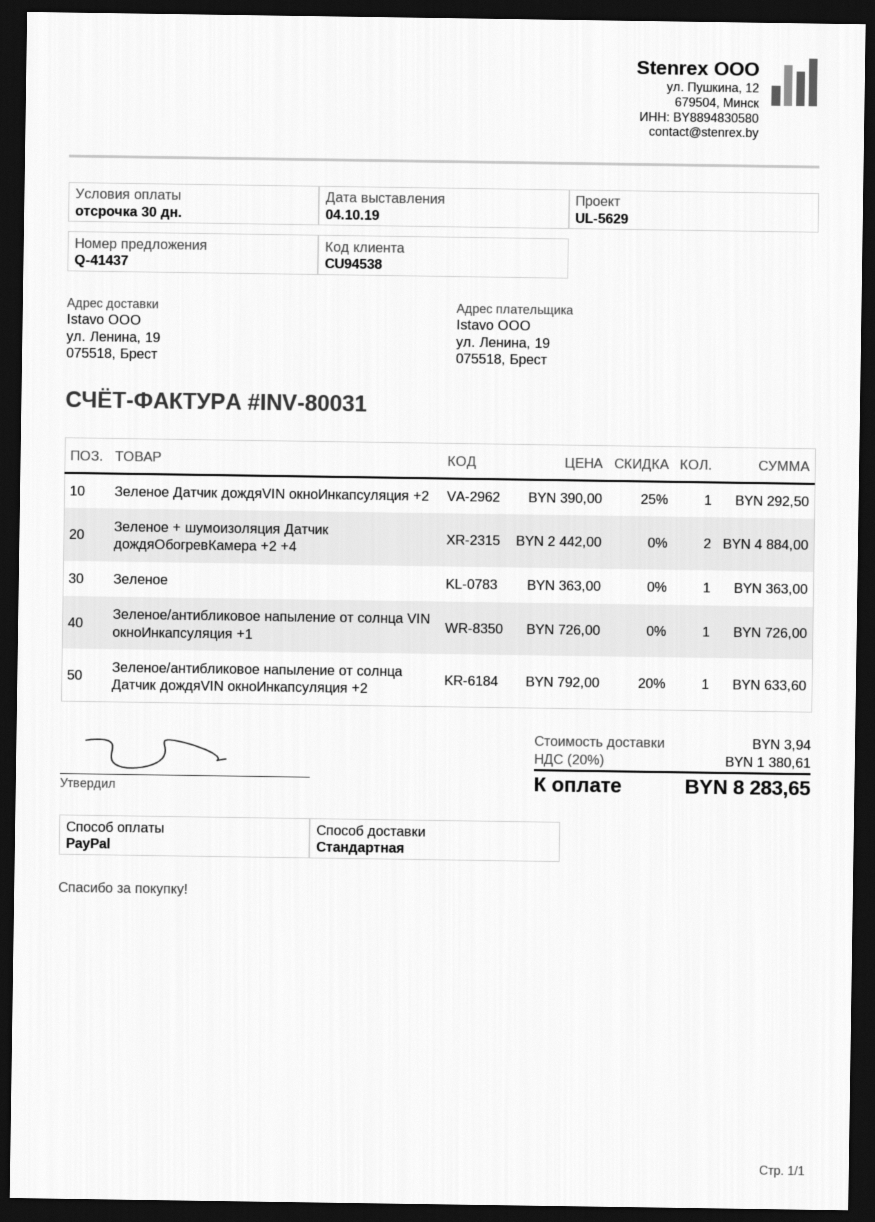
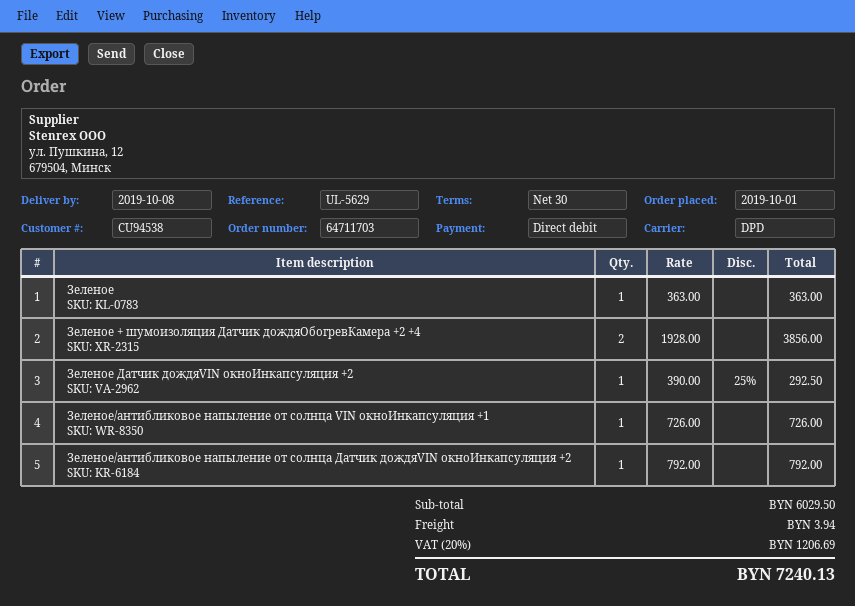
payment method: PayPal -> direct debit
shipping method: standard -> DPD
Зеленое + шумоизоляция Датчик дождяОбогревКамера +2 +4: 2 x 2442.00 = 4884.00 -> 2 x 1928.00 = 3856.00
Зеленое/антибликовое напыление от солнца Датчик дождяVIN окноИнкапсуляция +2: 1 x 792.00 - 20% = 633.60 -> 1 x 792.00 = 792.00
tax: 20% = 1380.61 -> 20% = 1206.69
total: 8283.65 -> 7240.13

